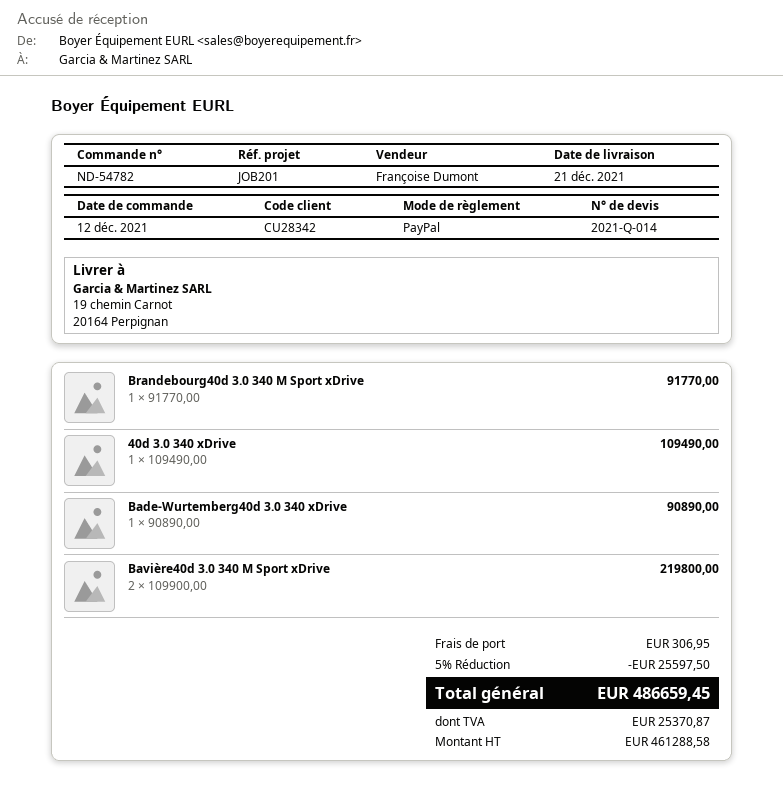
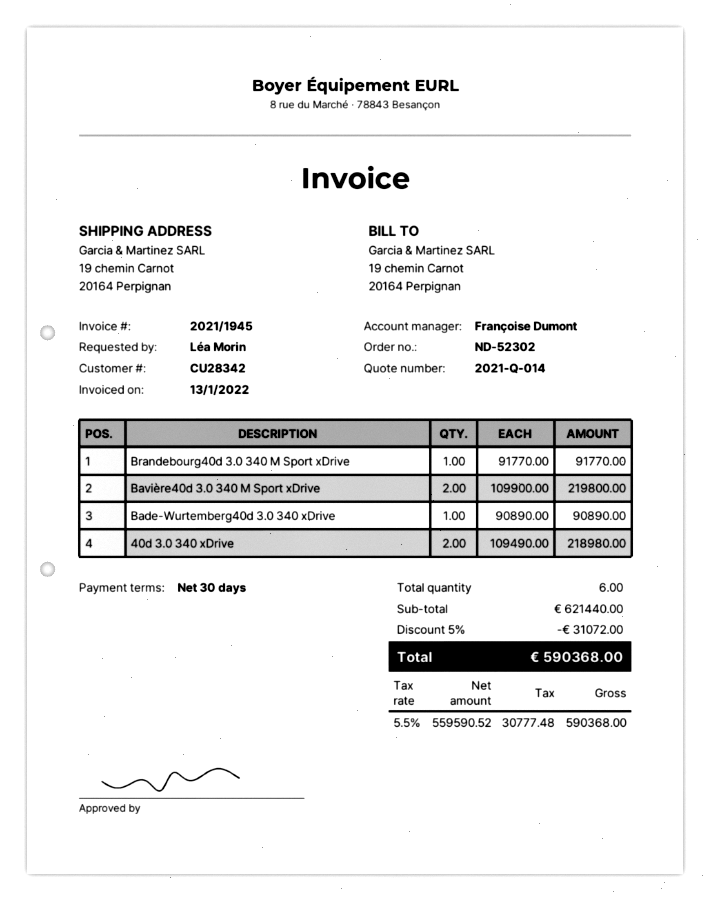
order number: ND-54782 -> ND-52302
40d 3.0 340 xDrive: 1 x 109490.00 = 109490.00 -> 2 x 109490.00 = 218980.00
discount: 5% = 25597.50 -> 5% = 31072.00
shipping: 306.95 -> none
net: 461288.58 -> 559590.52
tax: 25370.87 -> 30777.48
total: 486659.45 -> 590368.00

